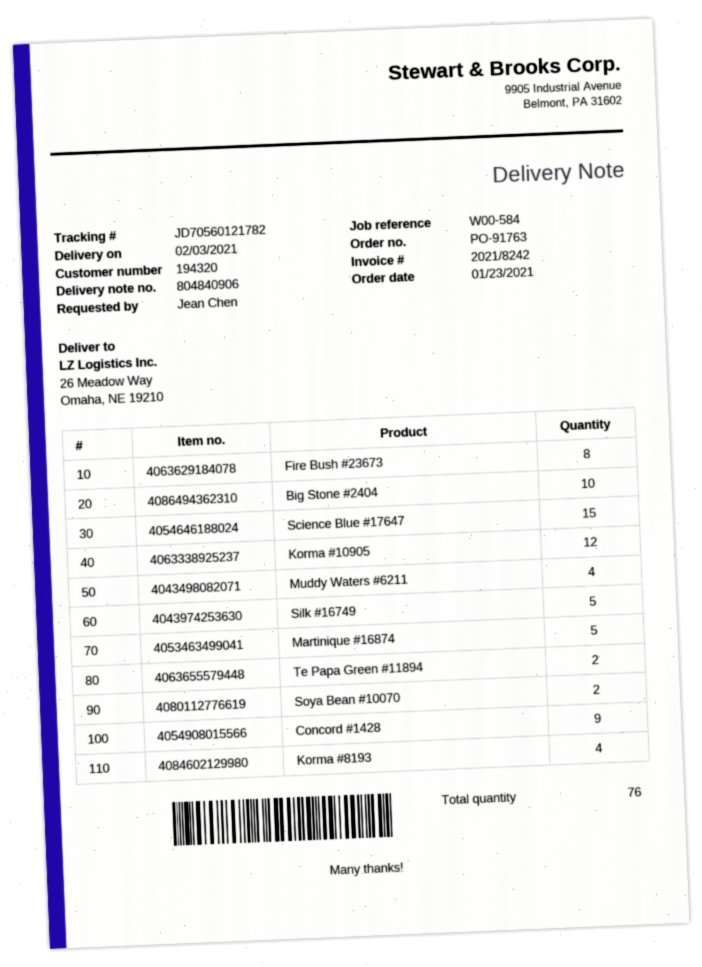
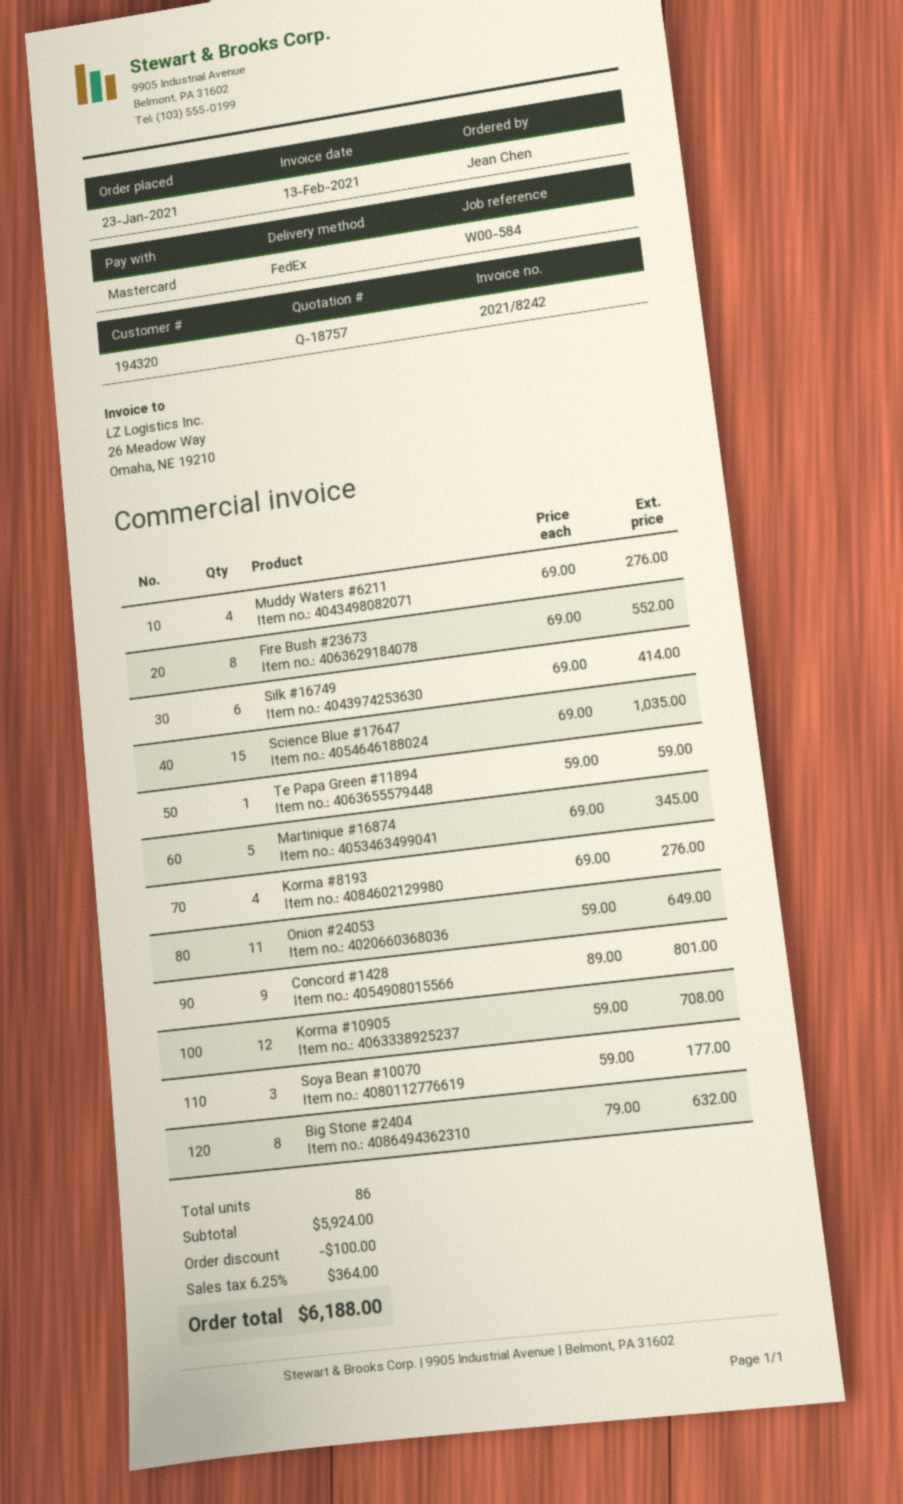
Big Stone #2404: 10 -> 8
Silk #16749: 5 -> 6
Te Papa Green #11894: 2 -> 1
Soya Bean #10070: 2 -> 3
Onion #24053: none -> 11
total quantity: 76 -> 86

